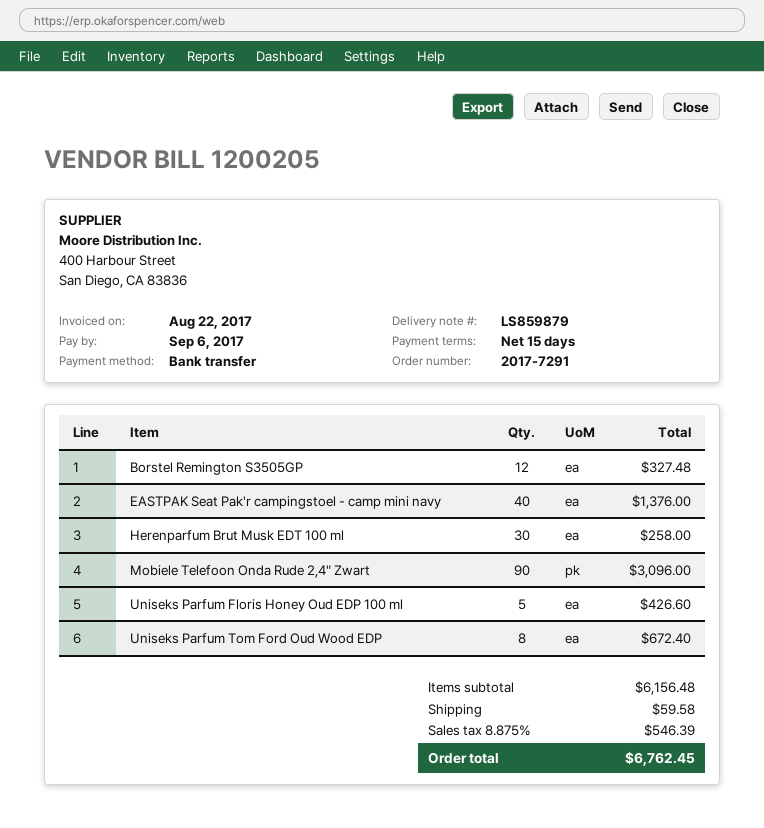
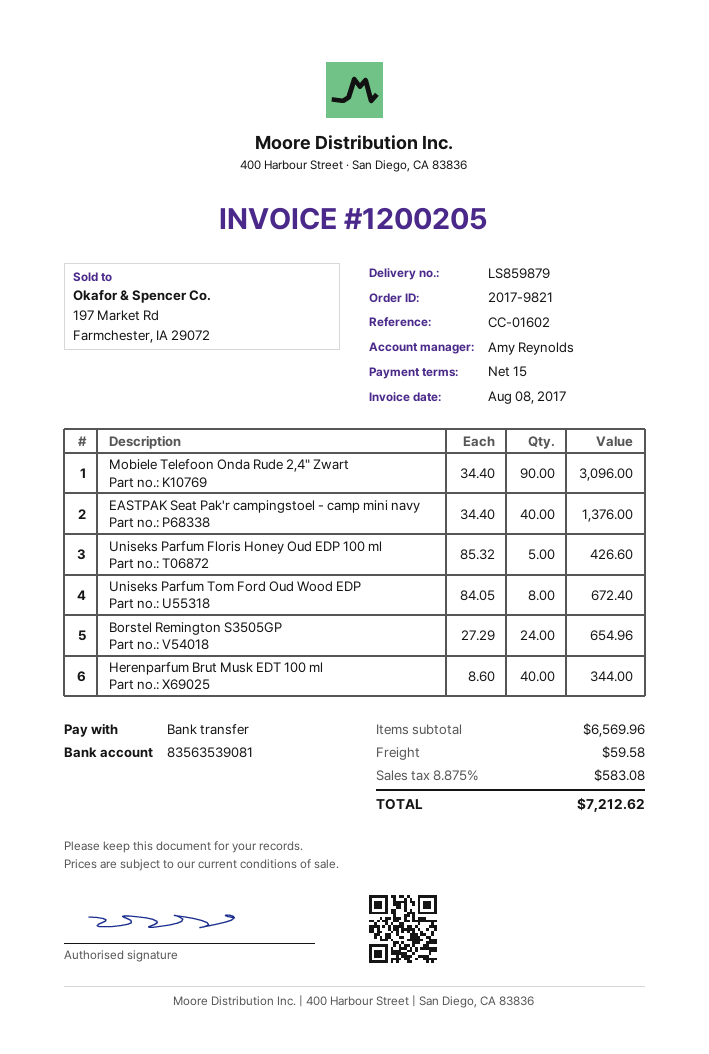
order number: 2017-7291 -> 2017-9821
invoice date: 2017-08-22 -> 2017-08-08
Borstel Remington S3505GP: 12 for 327.48 -> 24 for 654.96
Herenparfum Brut Musk EDT 100 ml: 30 for 258.00 -> 40 for 344.00
subtotal: 6156.48 -> 6569.96
tax: 8.875% = 546.39 -> 8.875% = 583.08
total: 6762.45 -> 7212.62

